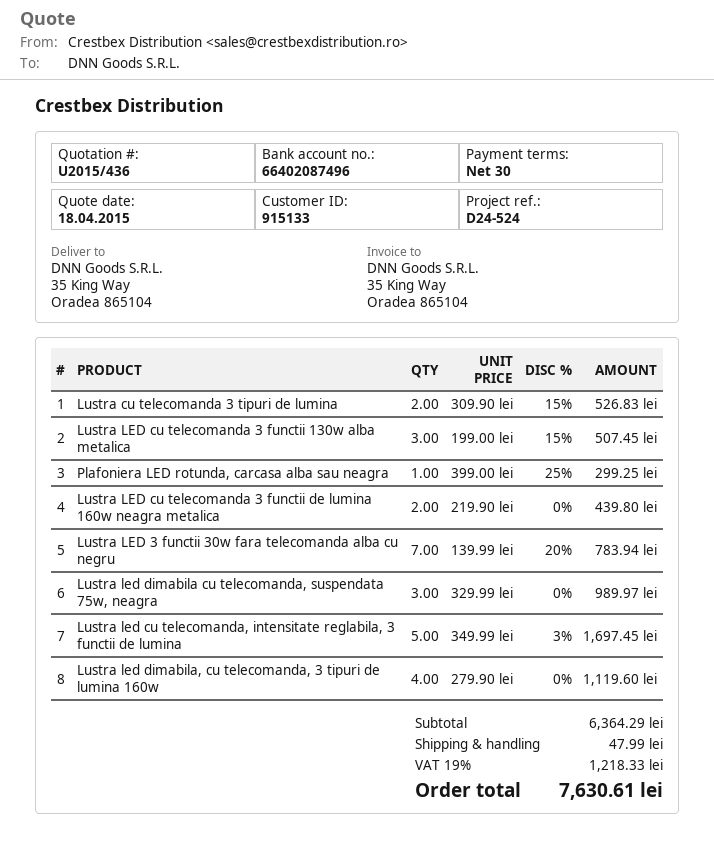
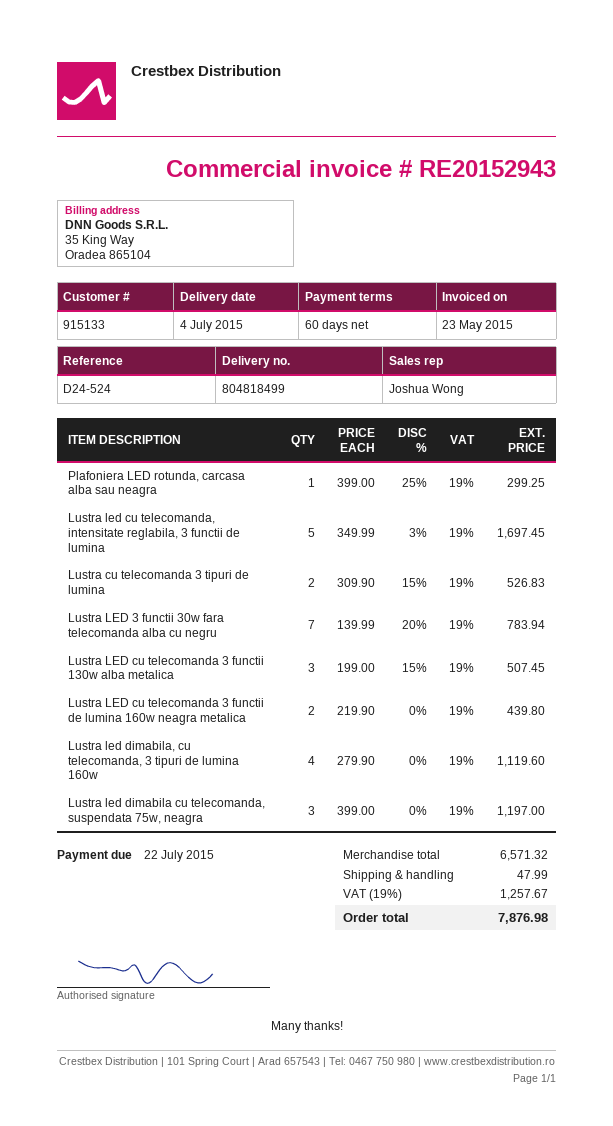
payment terms: 30 days -> 60 days
Lustra led dimabila cu telecomanda, suspendata 75w, neagra: 3 x 329.99 = 989.97 -> 3 x 399.00 = 1197.00
subtotal: 6364.29 -> 6571.32
tax: 19% = 1218.33 -> 19% = 1257.67
total: 7630.61 -> 7876.98

